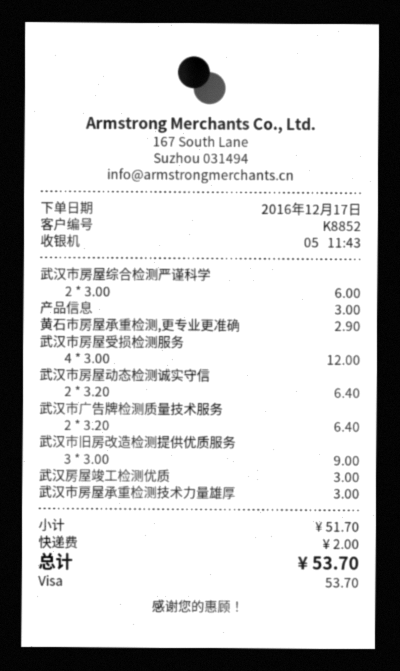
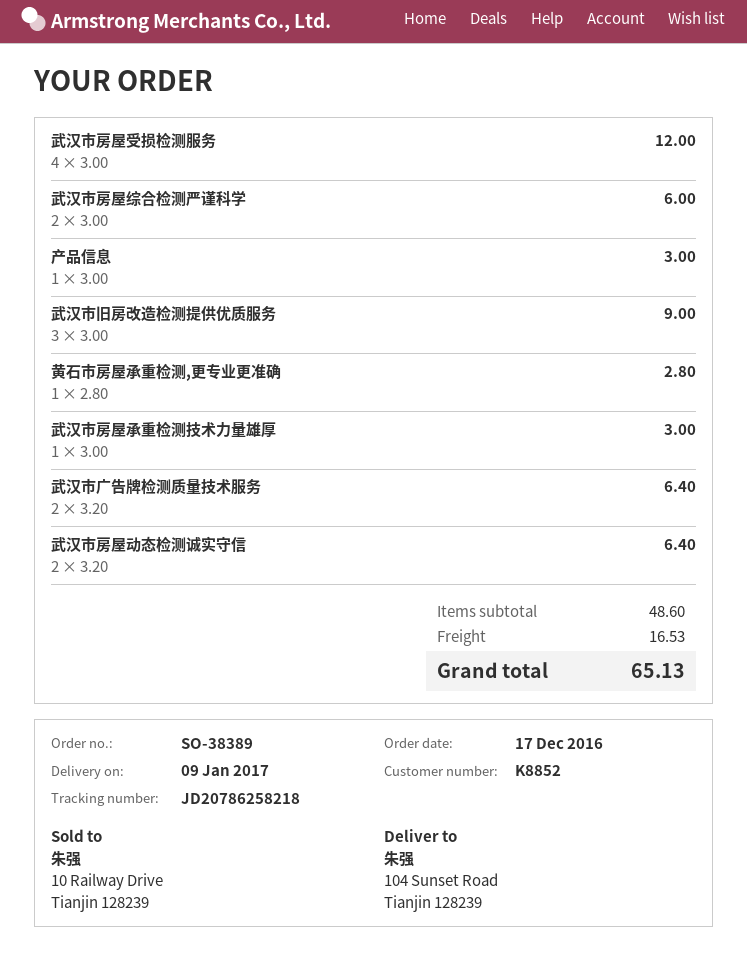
黄石市房屋承重检测,更专业更准确: 1 x 2.90 = 2.90 -> 1 x 2.80 = 2.80
武汉房屋竣工检测优质: 1 x 3.00 = 3.00 -> none
subtotal: 51.70 -> 48.60
shipping: 2.00 -> 16.53
total: 53.70 -> 65.13

